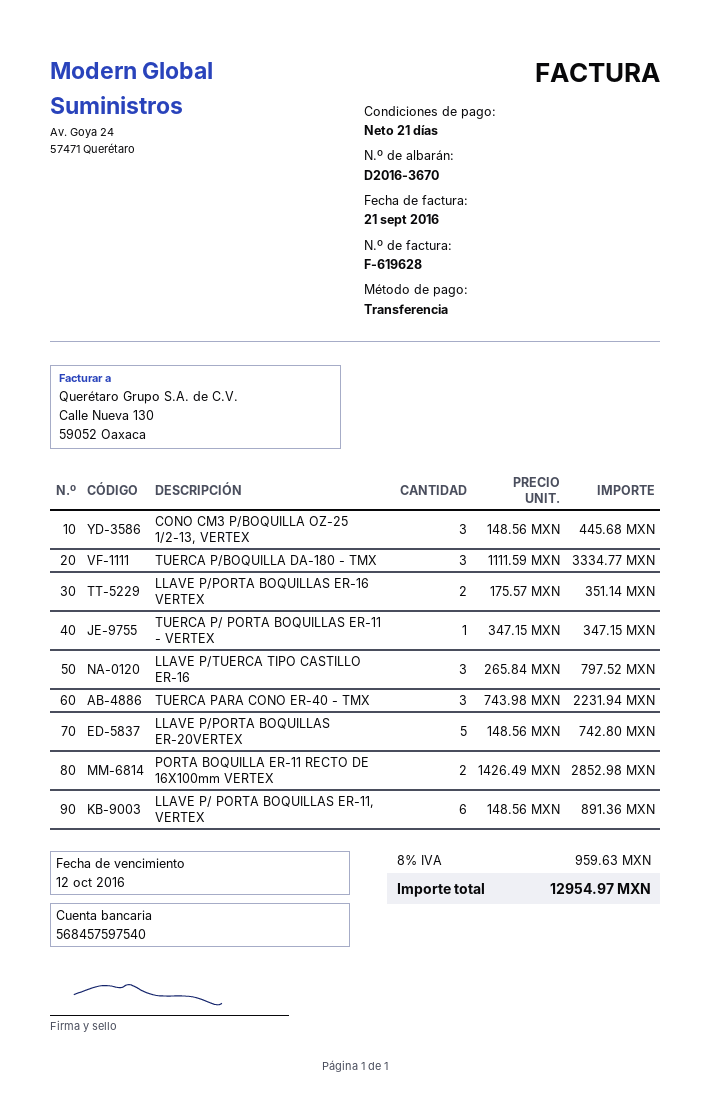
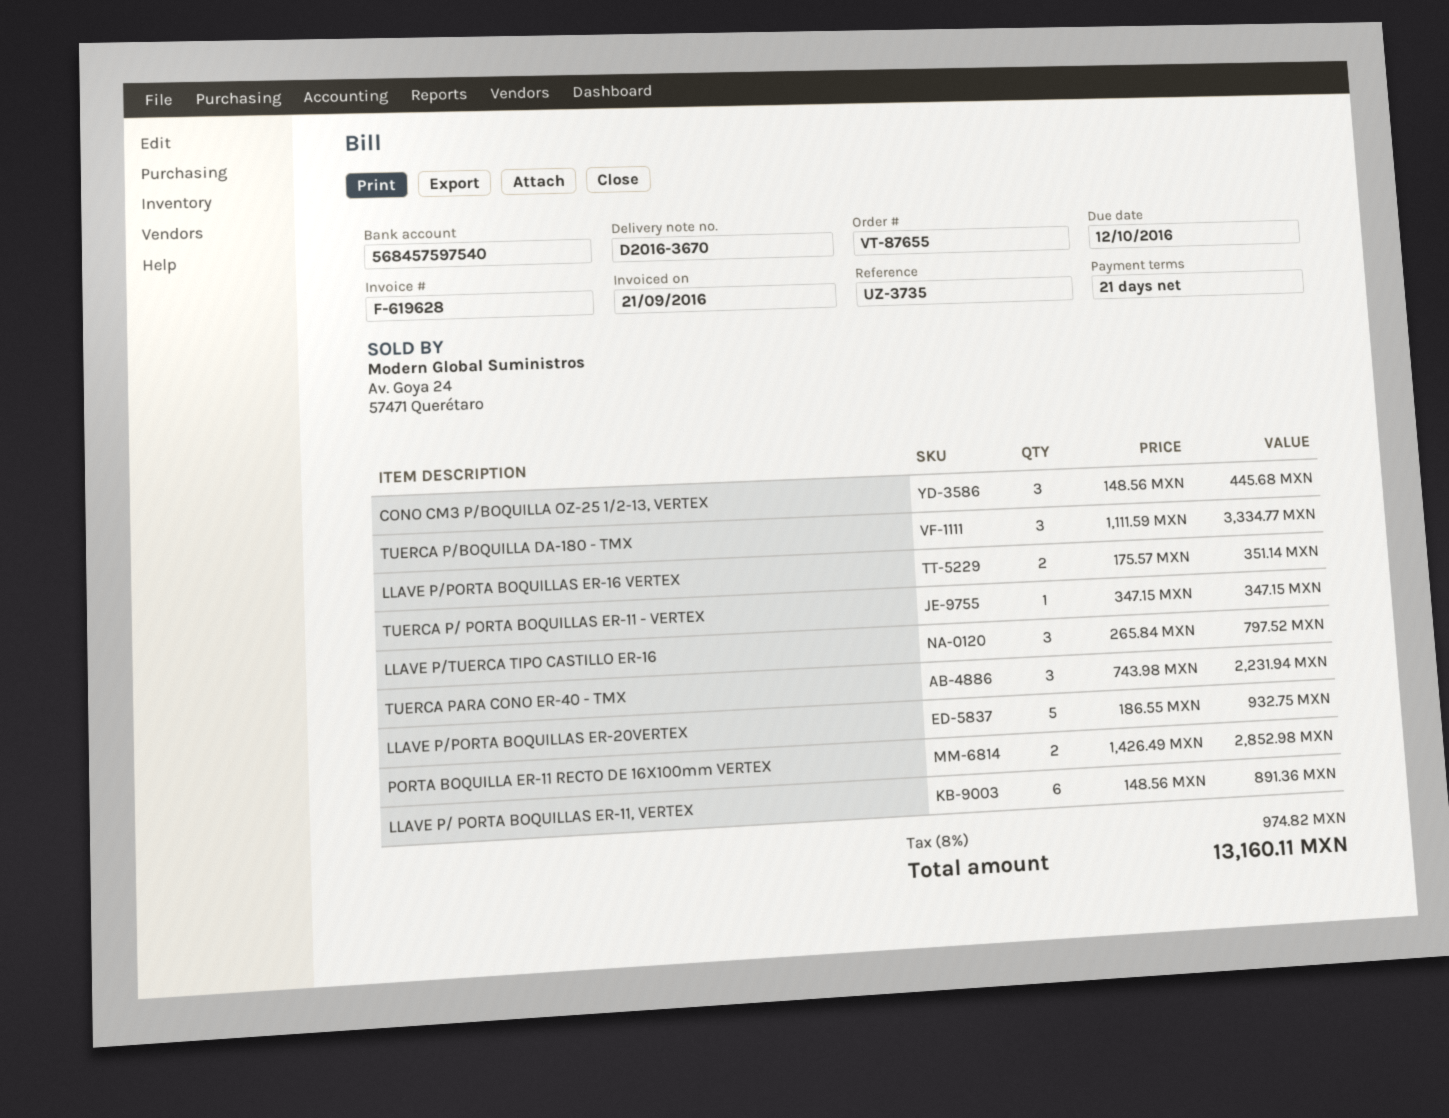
LLAVE P/PORTA BOQUILLAS ER-20VERTEX: 5 x 148.56 = 742.80 -> 5 x 186.55 = 932.75
tax: 8% = 959.63 -> 8% = 974.82
total: 12954.97 -> 13160.11

